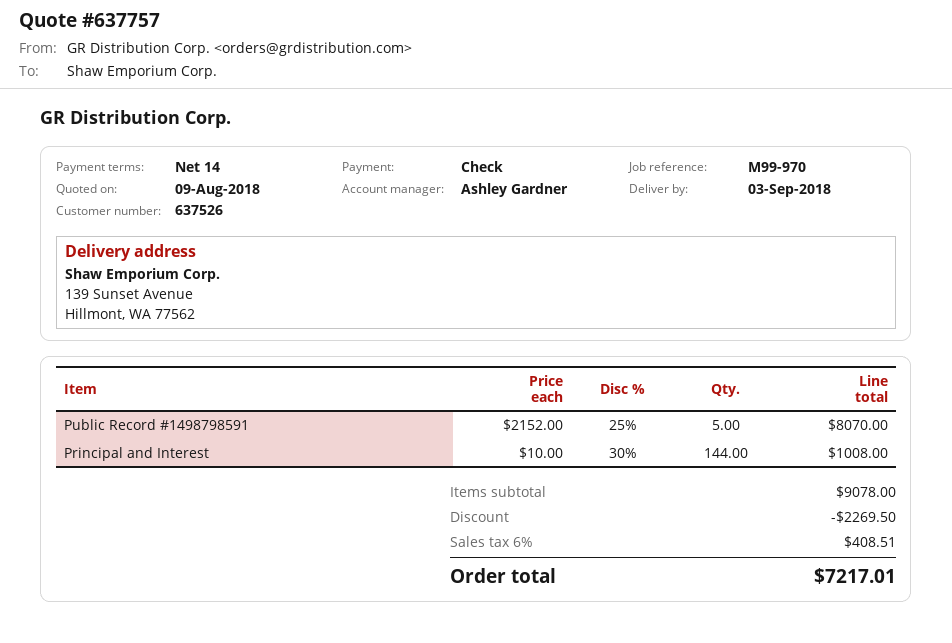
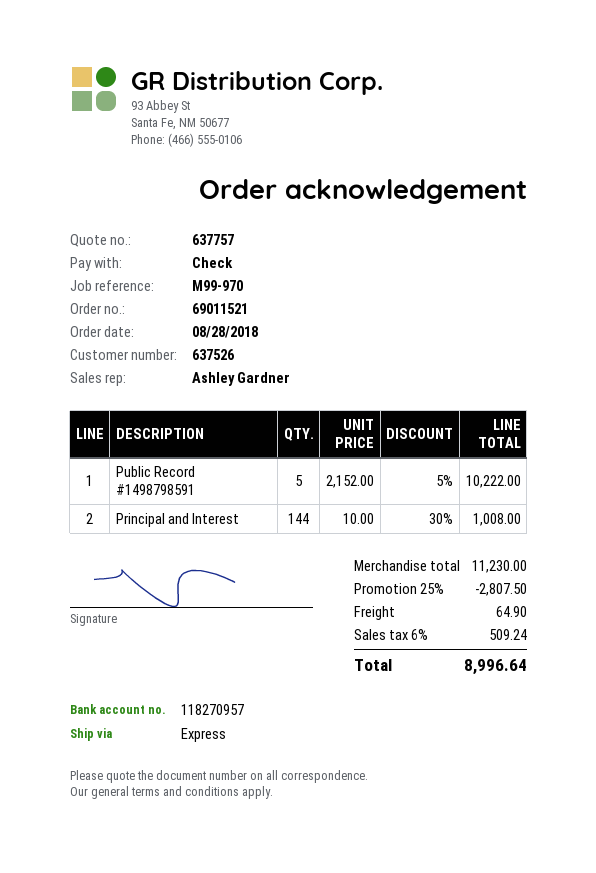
Public Record #1498798591: 5 x 2152.00 - 25% = 8070.00 -> 5 x 2152.00 - 5% = 10222.00
subtotal: 9078.00 -> 11230.00
discount: 2269.50 -> 2807.50
shipping: none -> 64.90
tax: 6% = 408.51 -> 6% = 509.24
total: 7217.01 -> 8996.64

